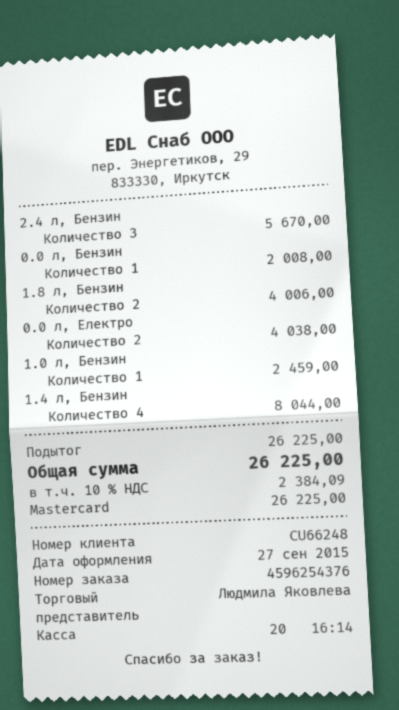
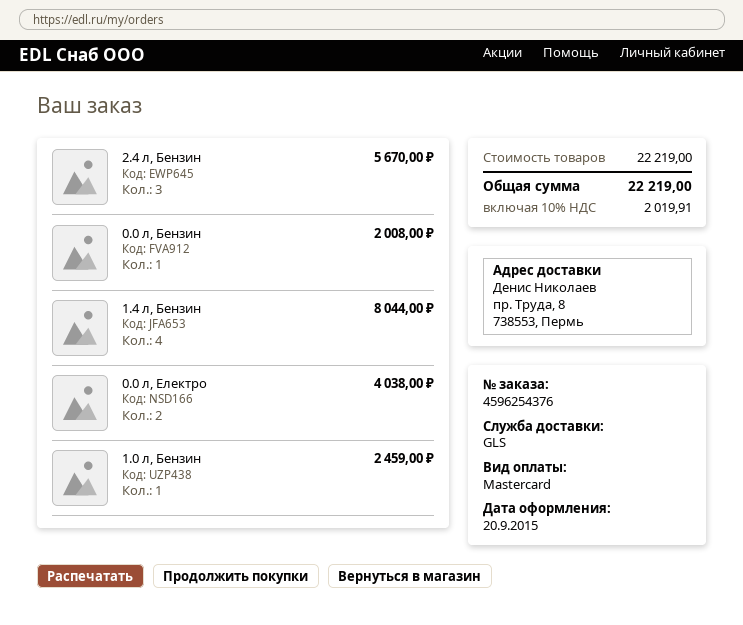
order date: 2015-09-27 -> 2015-09-20
1.8 л, Бензин: 2 for 4006.00 -> none
subtotal: 26225.00 -> 22219.00
tax: 10% = 2384.09 -> 10% = 2019.91
total: 26225.00 -> 22219.00

